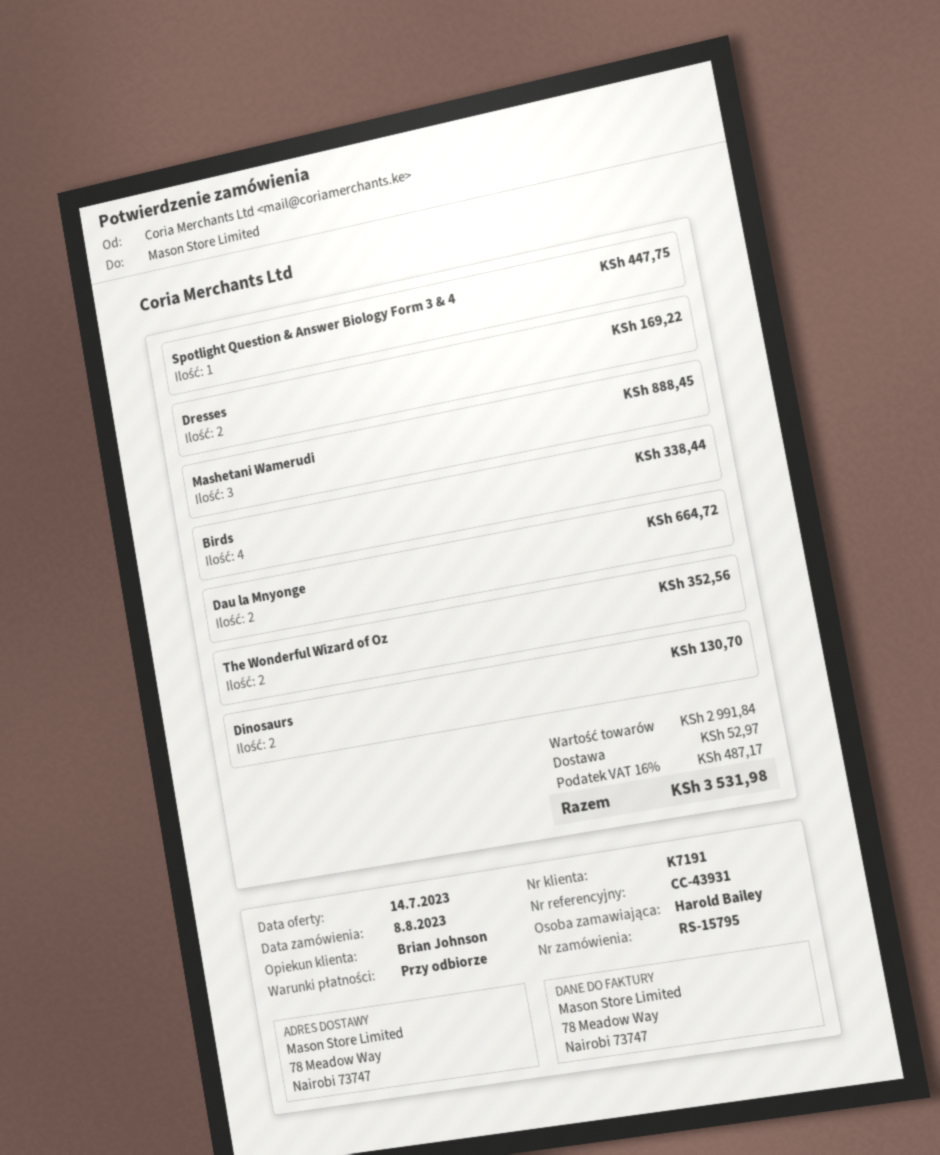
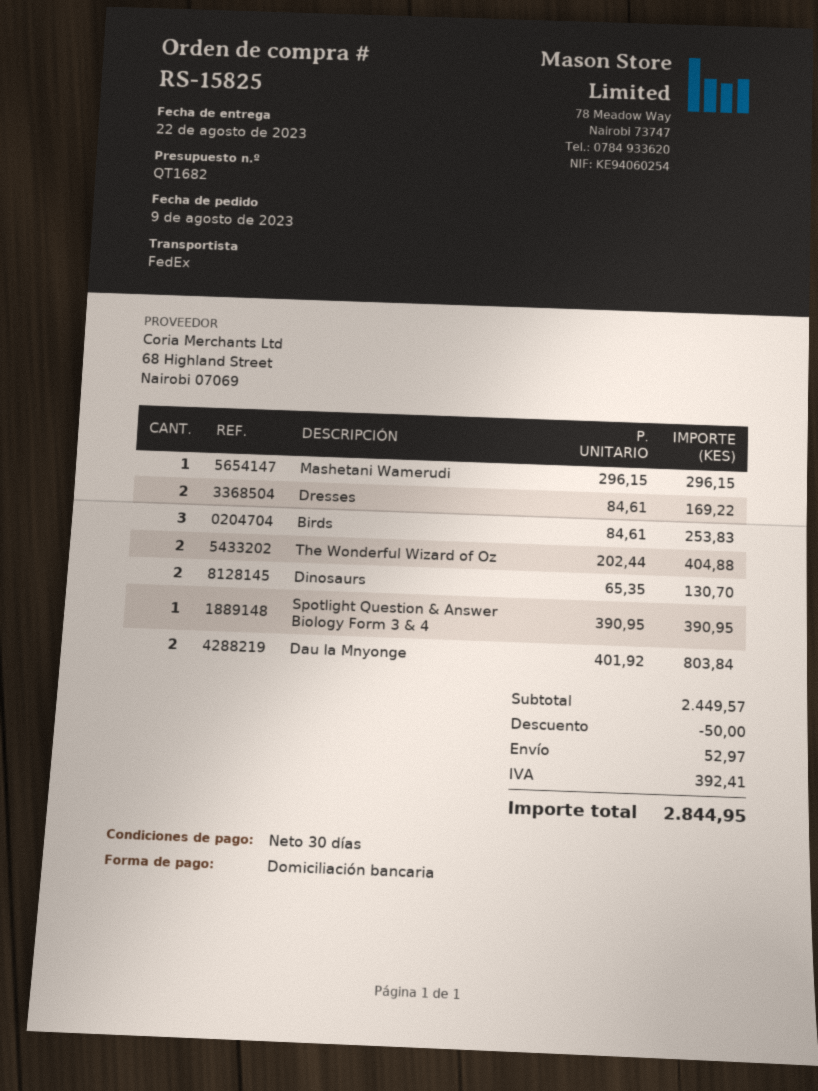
order number: RS-15795 -> RS-15825
order date: 2023-08-08 -> 2023-08-09
payment terms: on receipt -> 30 days
Spotlight Question & Answer Biology Form 3 & 4: 1 for 447.75 -> 1 for 390.95
Mashetani Wamerudi: 3 for 888.45 -> 1 for 296.15
Birds: 4 for 338.44 -> 3 for 253.83
Dau la Mnyonge: 2 for 664.72 -> 2 for 803.84
The Wonderful Wizard of Oz: 2 for 352.56 -> 2 for 404.88
subtotal: 2991.84 -> 2449.57
discount: none -> 50.00
tax: 487.17 -> 392.41
total: 3531.98 -> 2844.95

